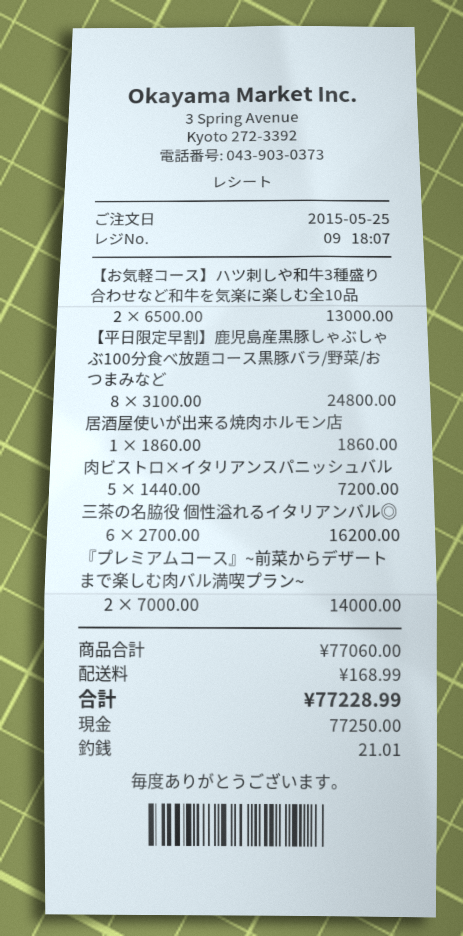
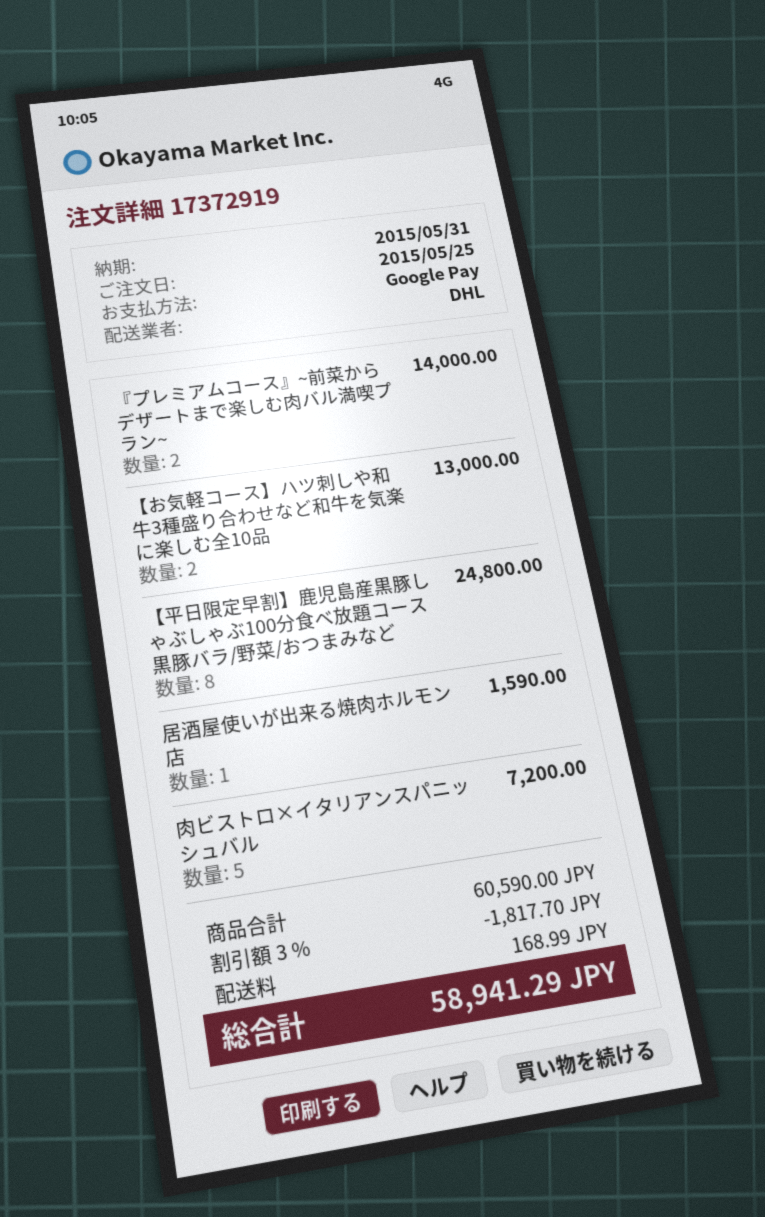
payment method: cash -> Google Pay
居酒屋使いが出来る焼肉ホルモン店: 1 for 1860.00 -> 1 for 1590.00
三茶の名脇役 個性溢れるイタリアンバル◎: 6 for 16200.00 -> none
subtotal: 77060.00 -> 60590.00
discount: none -> 3% = 1817.70
total: 77228.99 -> 58941.29

